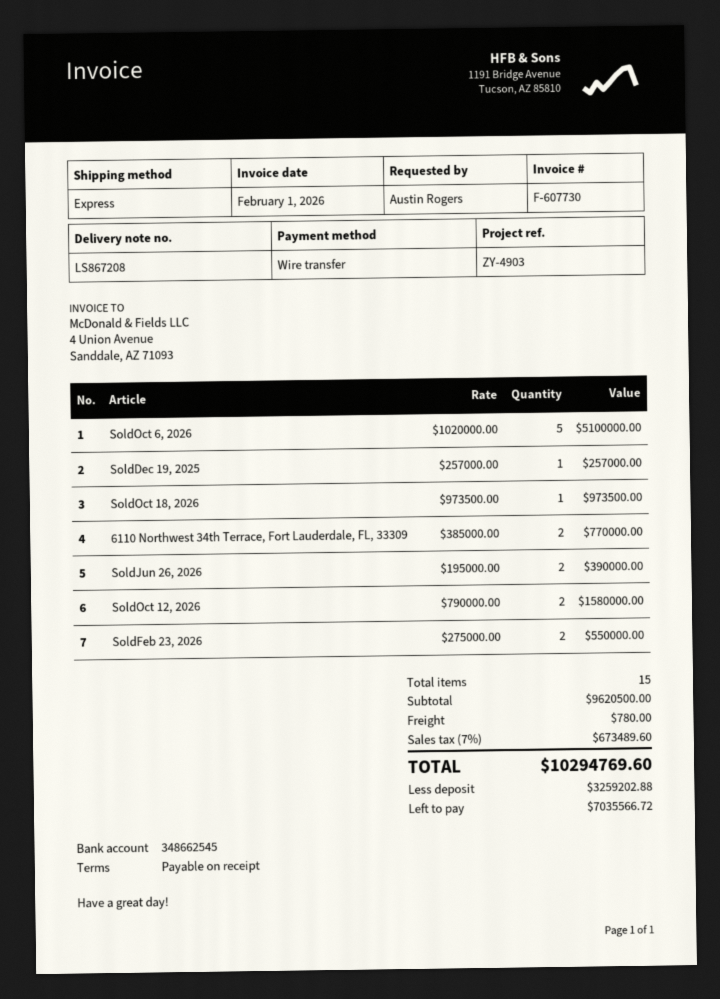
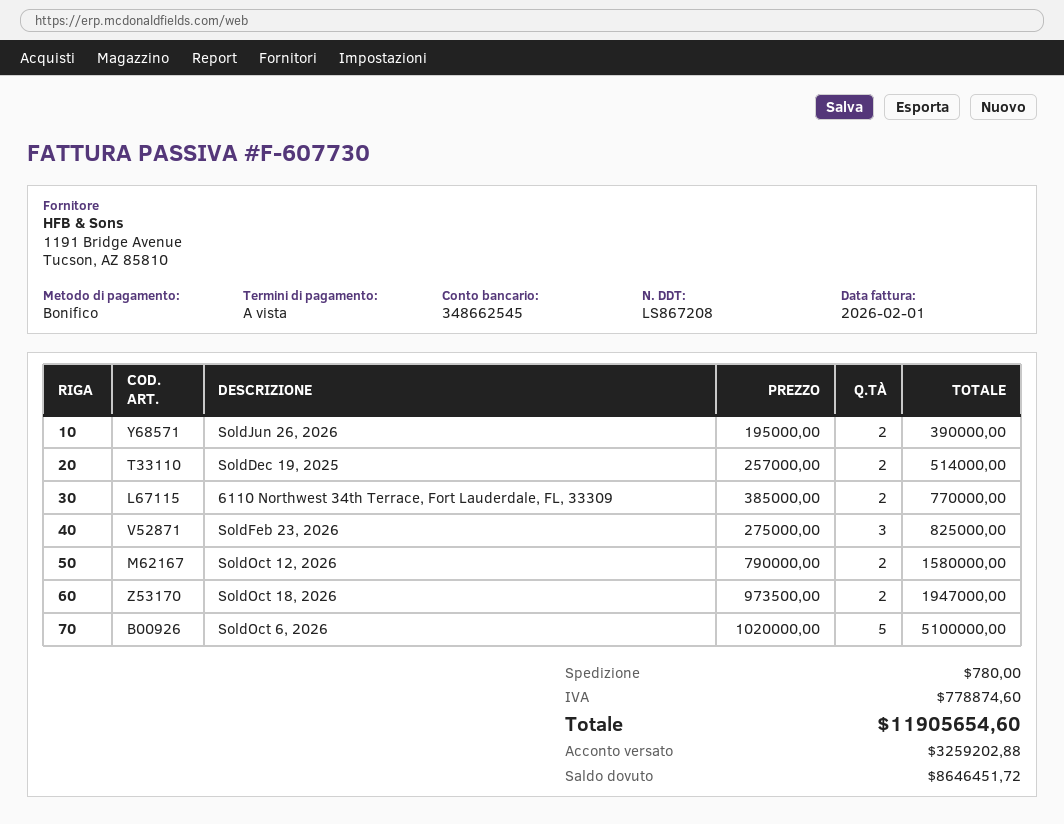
SoldDec 19, 2025: 1 x 257000.00 = 257000.00 -> 2 x 257000.00 = 514000.00
SoldOct 18, 2026: 1 x 973500.00 = 973500.00 -> 2 x 973500.00 = 1947000.00
SoldFeb 23, 2026: 2 x 275000.00 = 550000.00 -> 3 x 275000.00 = 825000.00
tax: 673489.60 -> 778874.60
total: 10294769.60 -> 11905654.60
balance: 7035566.72 -> 8646451.72

